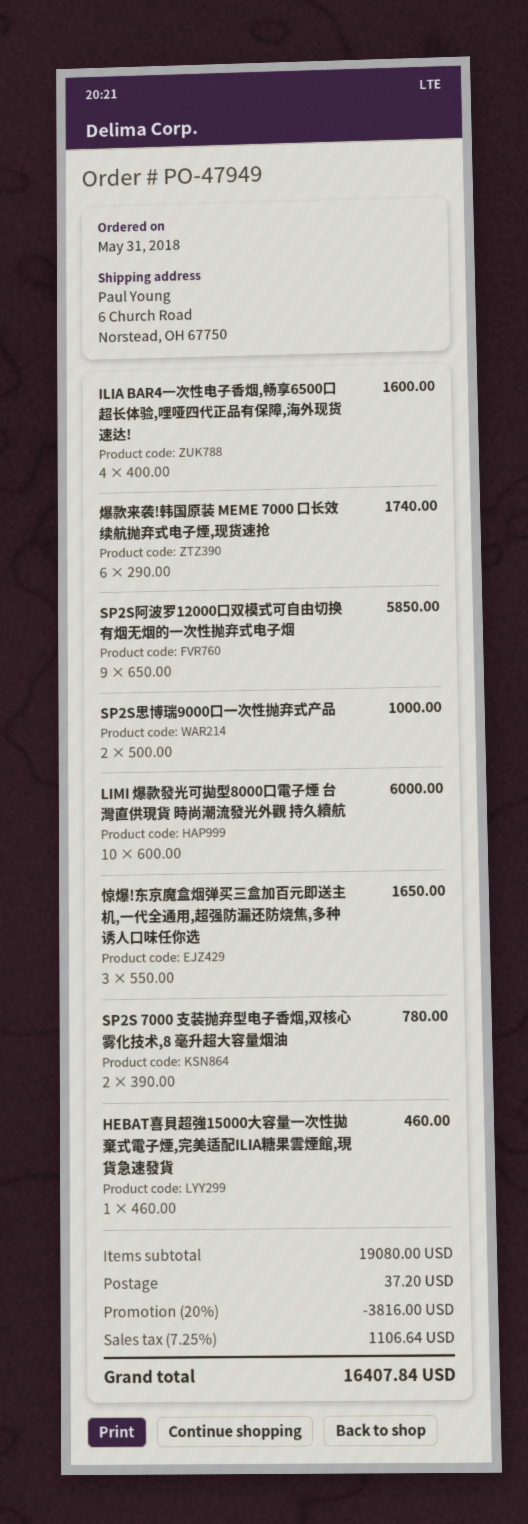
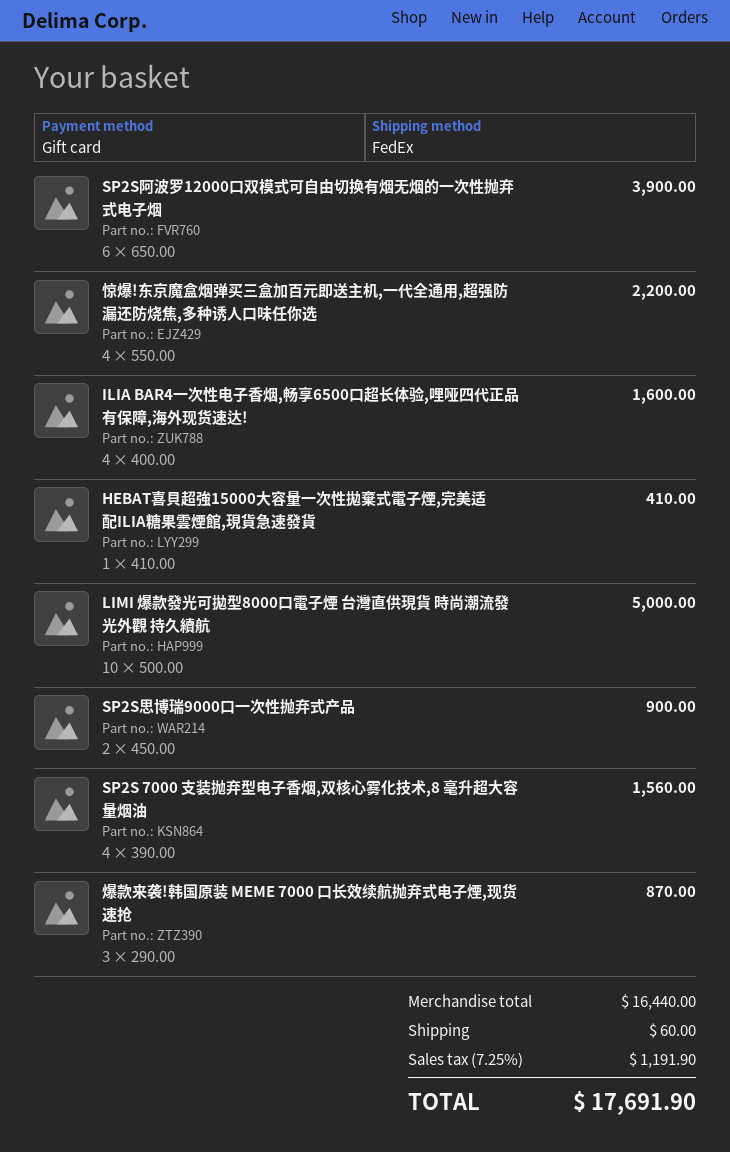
爆款来袭!韩国原装 MEME 7000 口长效续航抛弃式电子煙,现货速抢: 6 x 290.00 = 1740.00 -> 3 x 290.00 = 870.00
SP2S阿波罗12000口双模式可自由切换有烟无烟的一次性抛弃式电子烟: 9 x 650.00 = 5850.00 -> 6 x 650.00 = 3900.00
SP2S思博瑞9000口一次性抛弃式产品: 2 x 500.00 = 1000.00 -> 2 x 450.00 = 900.00
LIMI 爆款發光可拋型8000口電子煙 台灣直供現貨 時尚潮流發光外觀 持久續航: 10 x 600.00 = 6000.00 -> 10 x 500.00 = 5000.00
惊爆!东京魔盒烟弹买三盒加百元即送主机,一代全通用,超强防漏还防烧焦,多种诱人口味任你选: 3 x 550.00 = 1650.00 -> 4 x 550.00 = 2200.00
SP2S 7000 支装抛弃型电子香烟,双核心雾化技术,8 毫升超大容量烟油: 2 x 390.00 = 780.00 -> 4 x 390.00 = 1560.00
HEBAT喜貝超強15000大容量一次性拋棄式電子煙,完美适配ILIA糖果雲煙館,現貨急速發貨: 1 x 460.00 = 460.00 -> 1 x 410.00 = 410.00
subtotal: 19080.00 -> 16440.00
discount: 20% = 3816.00 -> none
shipping: 37.20 -> 60.00
tax: 7.25% = 1106.64 -> 7.25% = 1191.90
total: 16407.84 -> 17691.90

